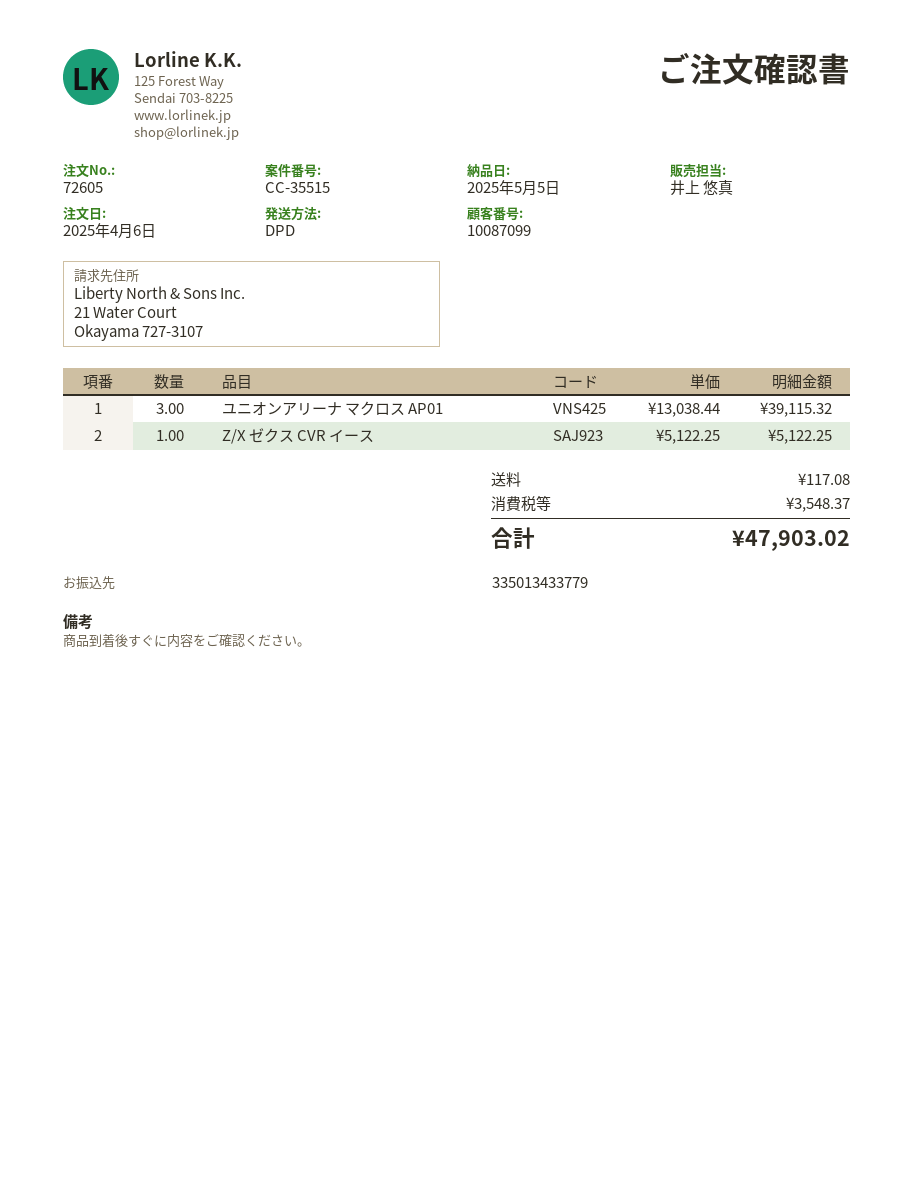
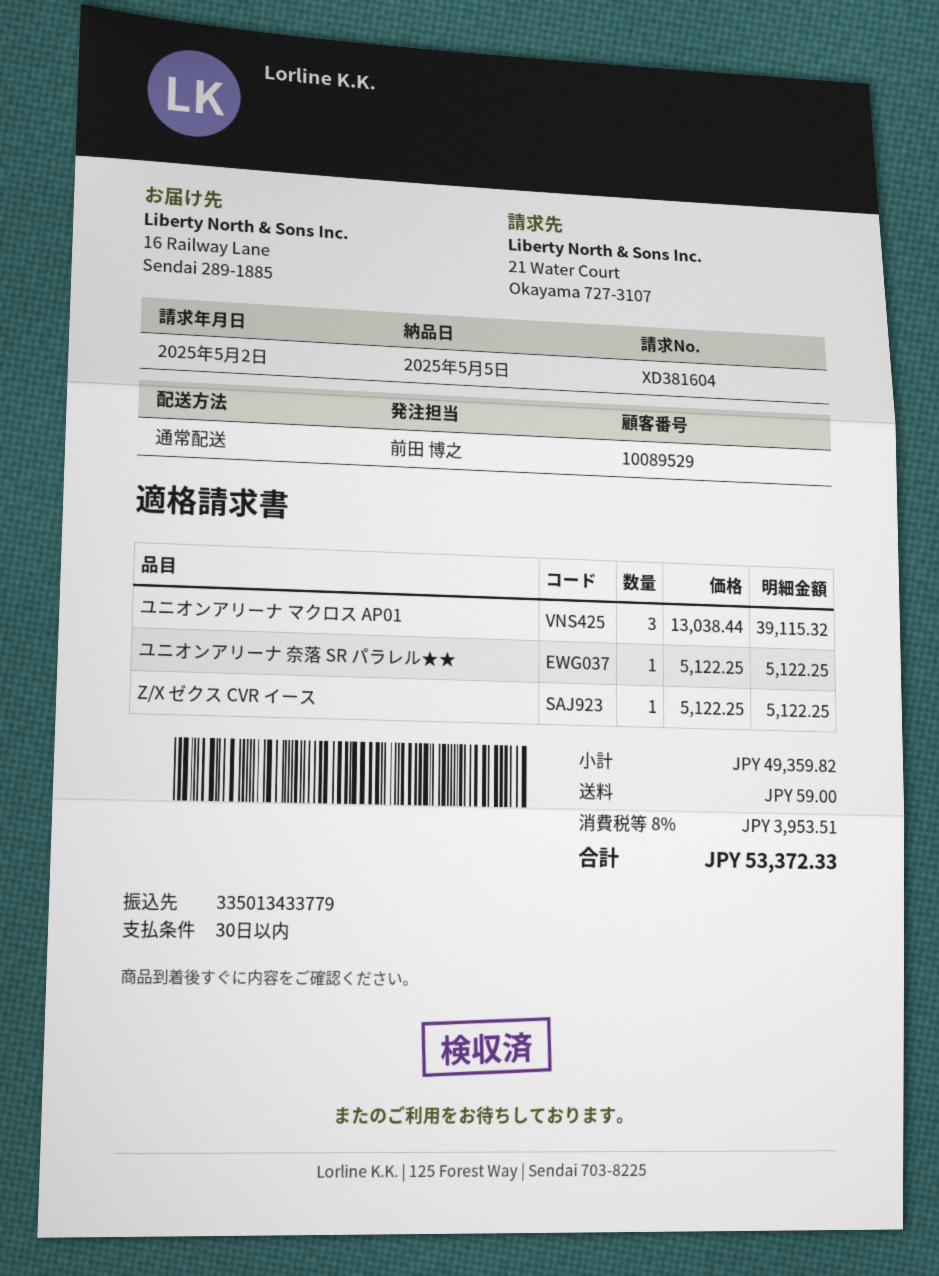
customer number: 10087099 -> 10089529
shipping method: DPD -> standard
ユニオンアリーナ 奈落 SR パラレル★★: none -> 1 x 5122.25 = 5122.25
shipping: 117.08 -> 59.00
tax: 3548.37 -> 3953.51
total: 47903.02 -> 53372.33

